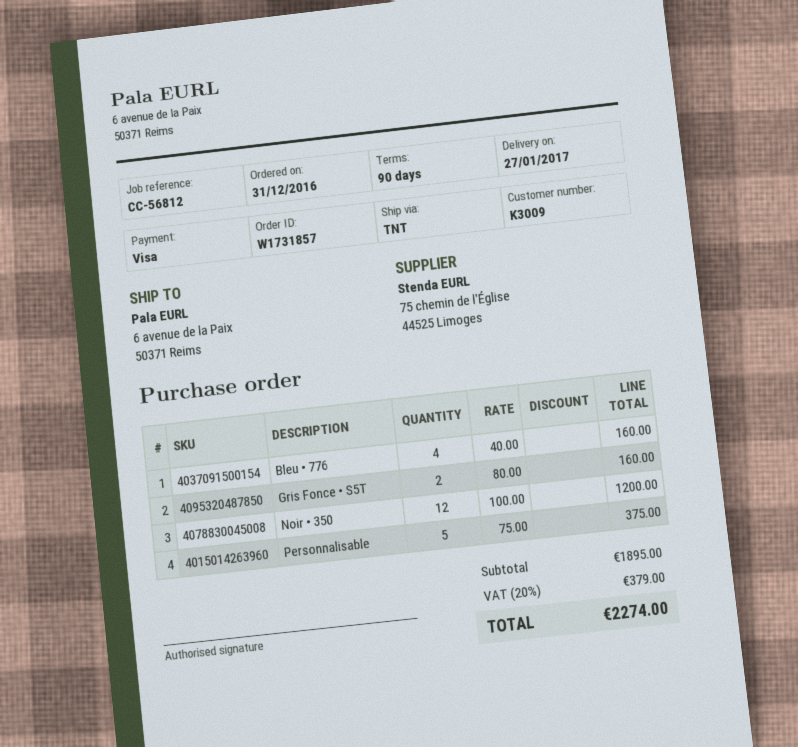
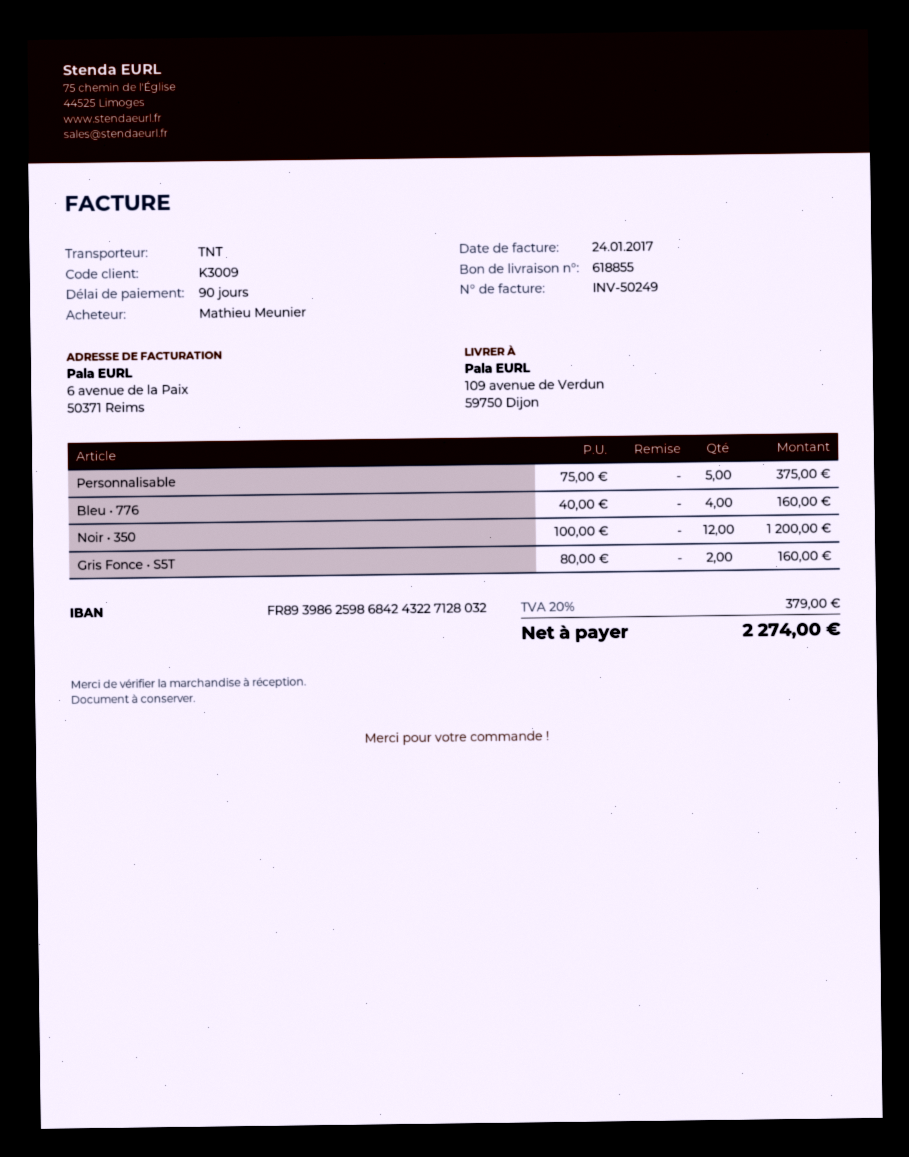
ship to: 6 avenue de la Paix, 50371 Reims -> 109 avenue de Verdun, 59750 Dijon

